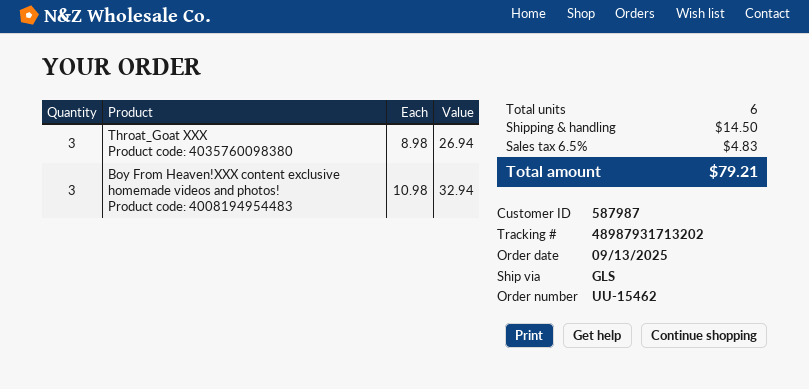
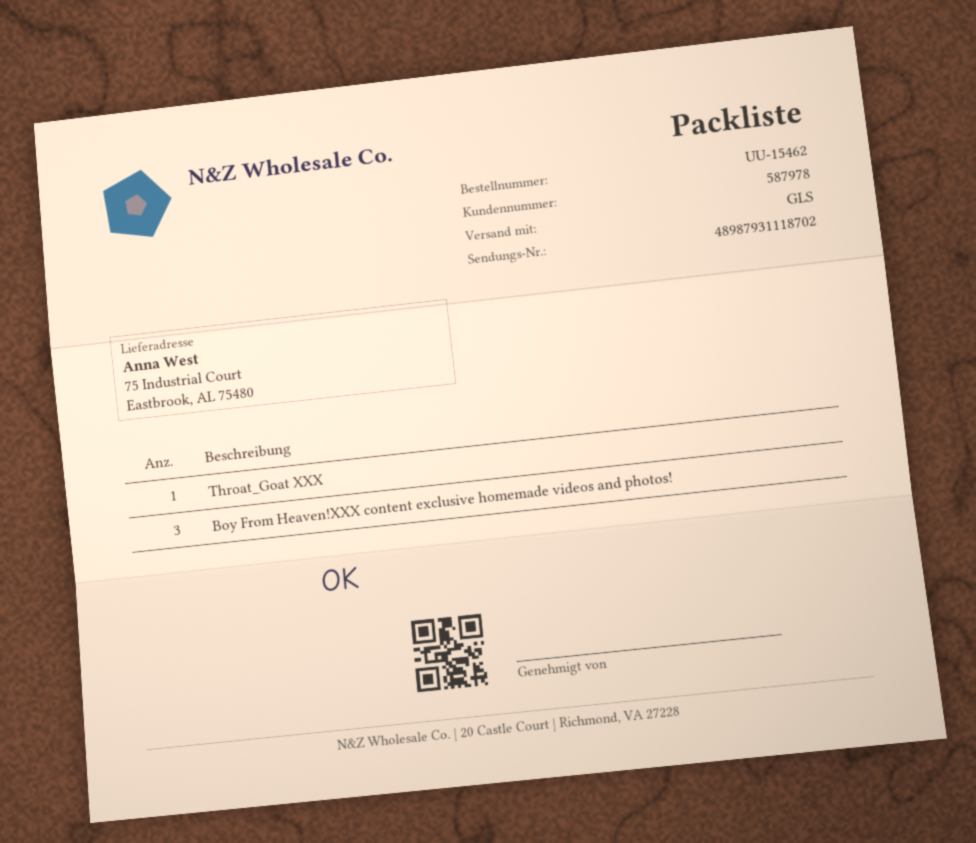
customer number: 587987 -> 587978
tracking number: 48987931713202 -> 48987931118702
Throat_Goat XXX: 3 -> 1

